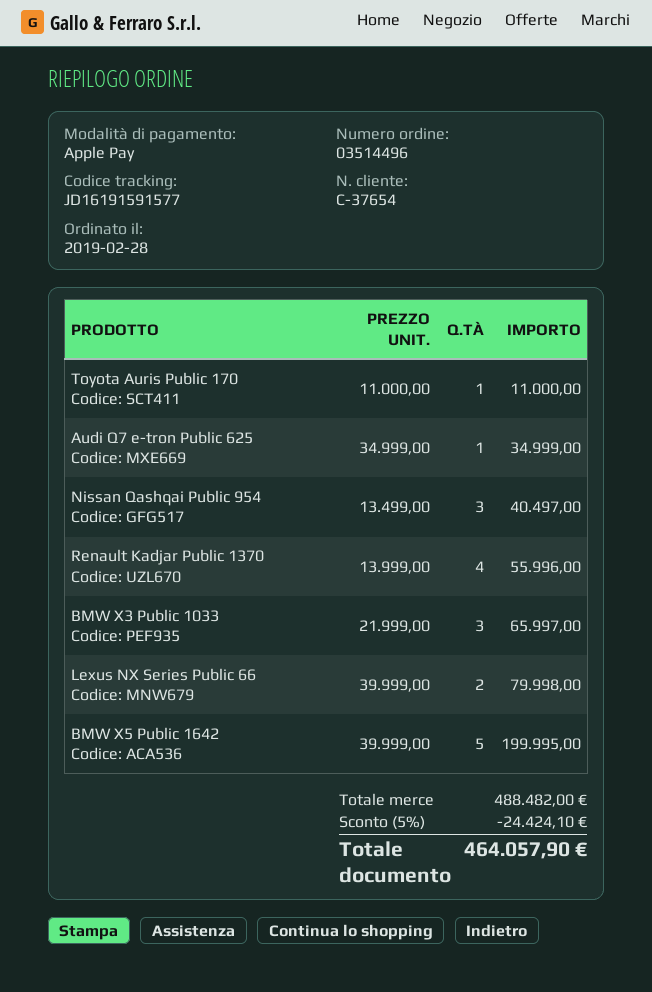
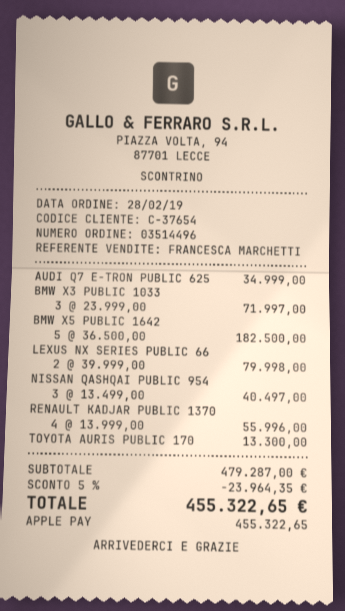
Toyota Auris Public 170: 1 x 11000.00 = 11000.00 -> 1 x 13300.00 = 13300.00
BMW X3 Public 1033: 3 x 21999.00 = 65997.00 -> 3 x 23999.00 = 71997.00
BMW X5 Public 1642: 5 x 39999.00 = 199995.00 -> 5 x 36500.00 = 182500.00
subtotal: 488482.00 -> 479287.00
discount: 5% = 24424.10 -> 5% = 23964.35
total: 464057.90 -> 455322.65

